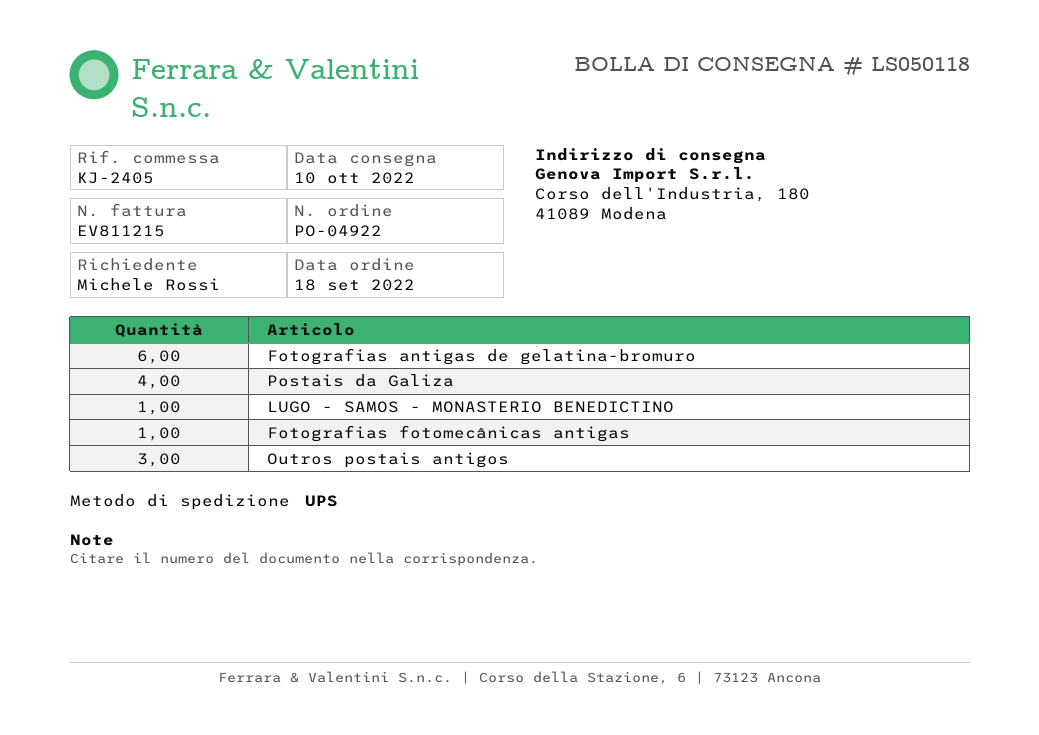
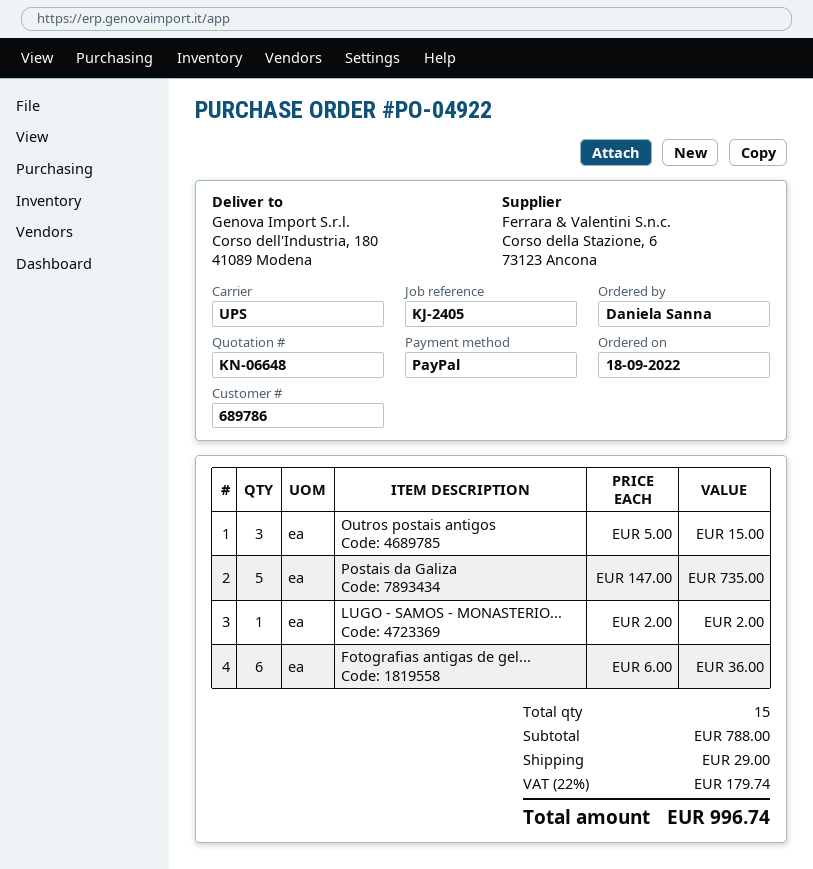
ordered by: Michele Rossi -> Daniela Sanna
Postais da Galiza: 4 -> 5
Fotografias fotomecânicas antigas: 1 -> none

